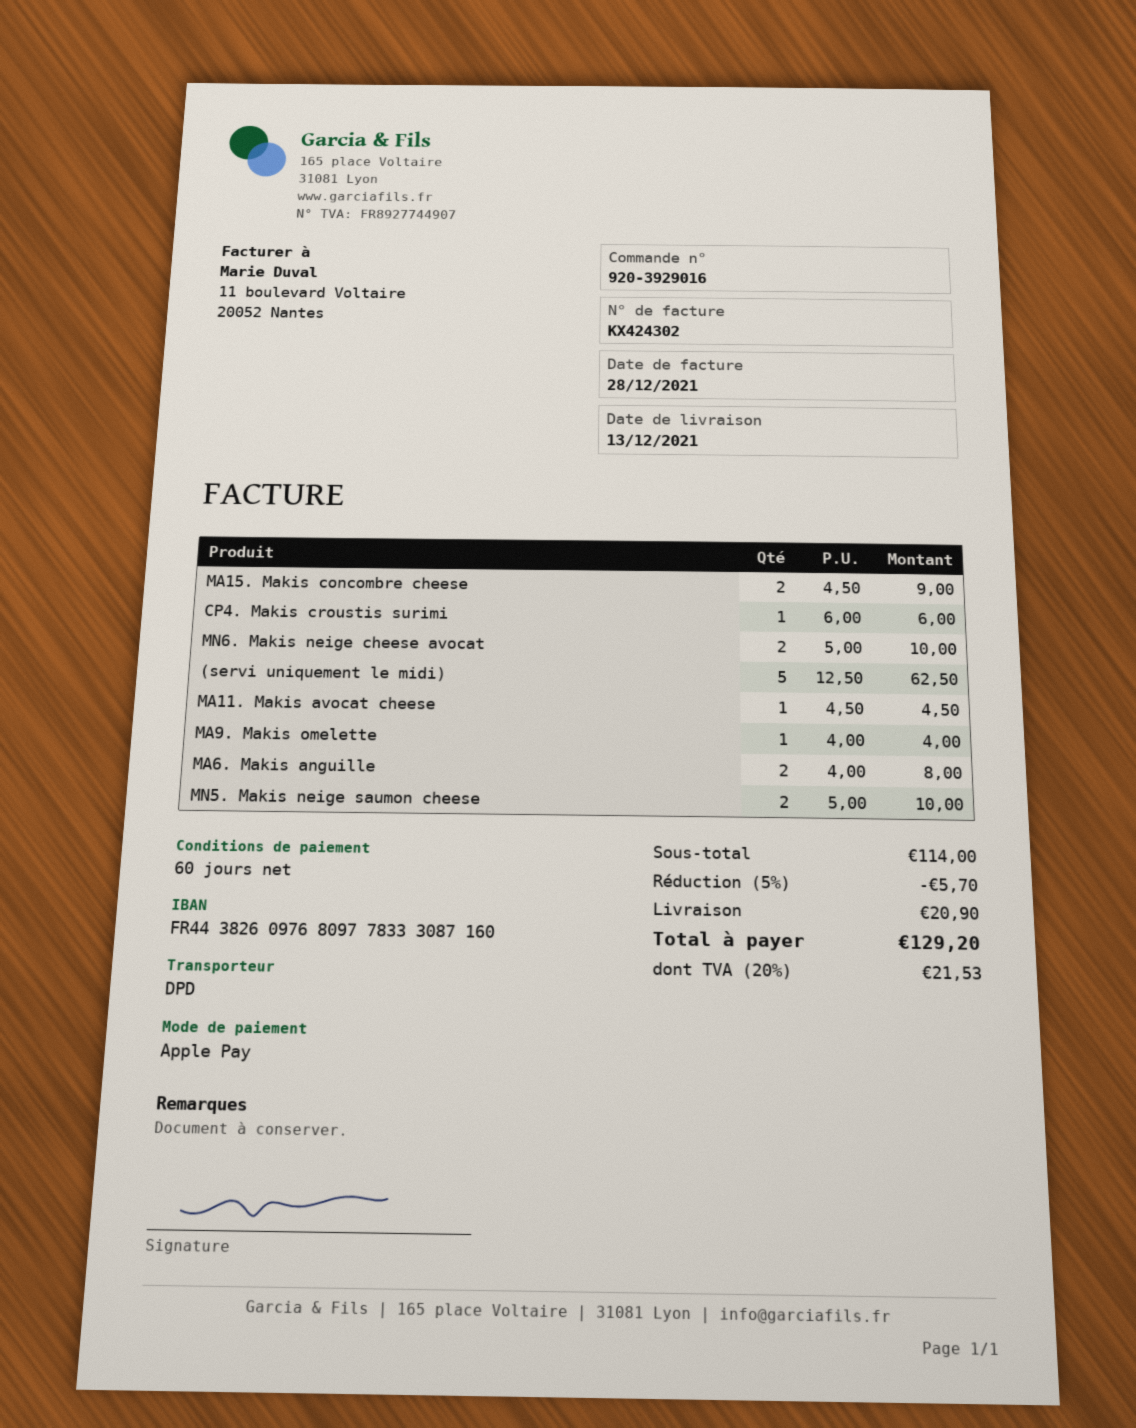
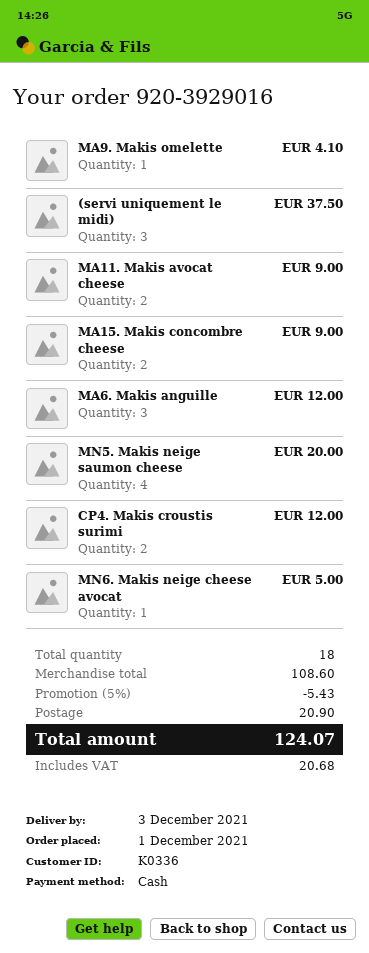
delivery date: 2021-12-13 -> 2021-12-03
payment method: Apple Pay -> cash
CP4. Makis croustis surimi: 1 for 6.00 -> 2 for 12.00
MN6. Makis neige cheese avocat: 2 for 10.00 -> 1 for 5.00
(servi uniquement le midi): 5 for 62.50 -> 3 for 37.50
MA11. Makis avocat cheese: 1 for 4.50 -> 2 for 9.00
MA9. Makis omelette: 1 for 4.00 -> 1 for 4.10
MA6. Makis anguille: 2 for 8.00 -> 3 for 12.00
MN5. Makis neige saumon cheese: 2 for 10.00 -> 4 for 20.00
subtotal: 114.00 -> 108.60
discount: 5% = 5.70 -> 5% = 5.43
tax: 21.53 -> 20.68
total: 129.20 -> 124.07

